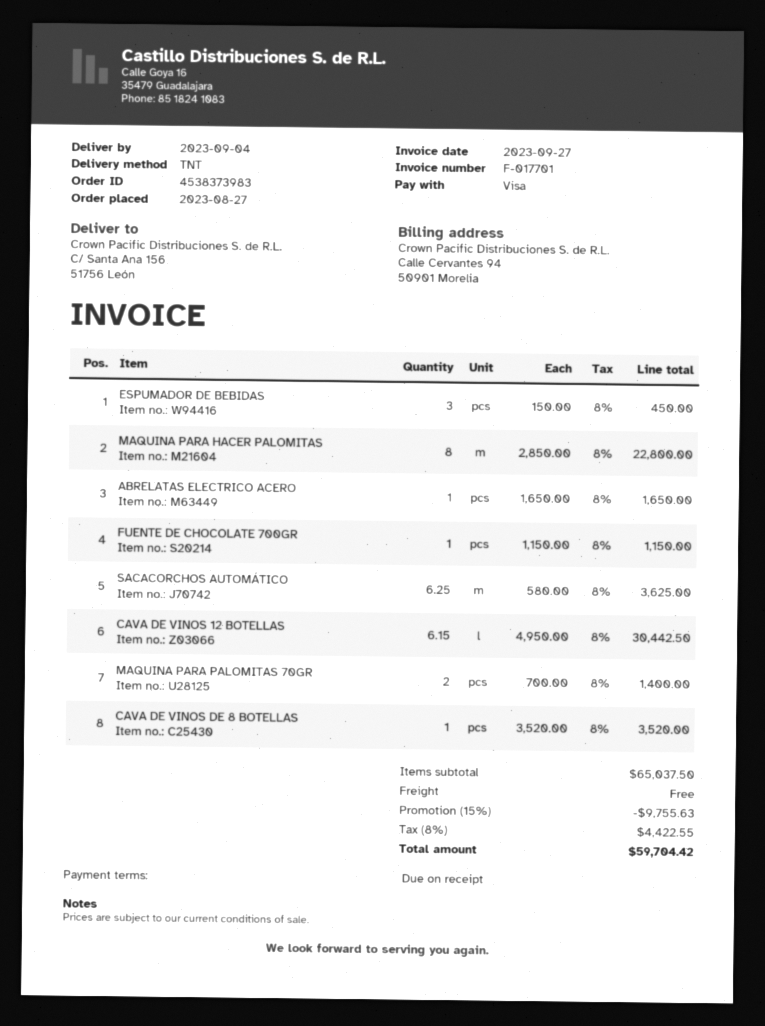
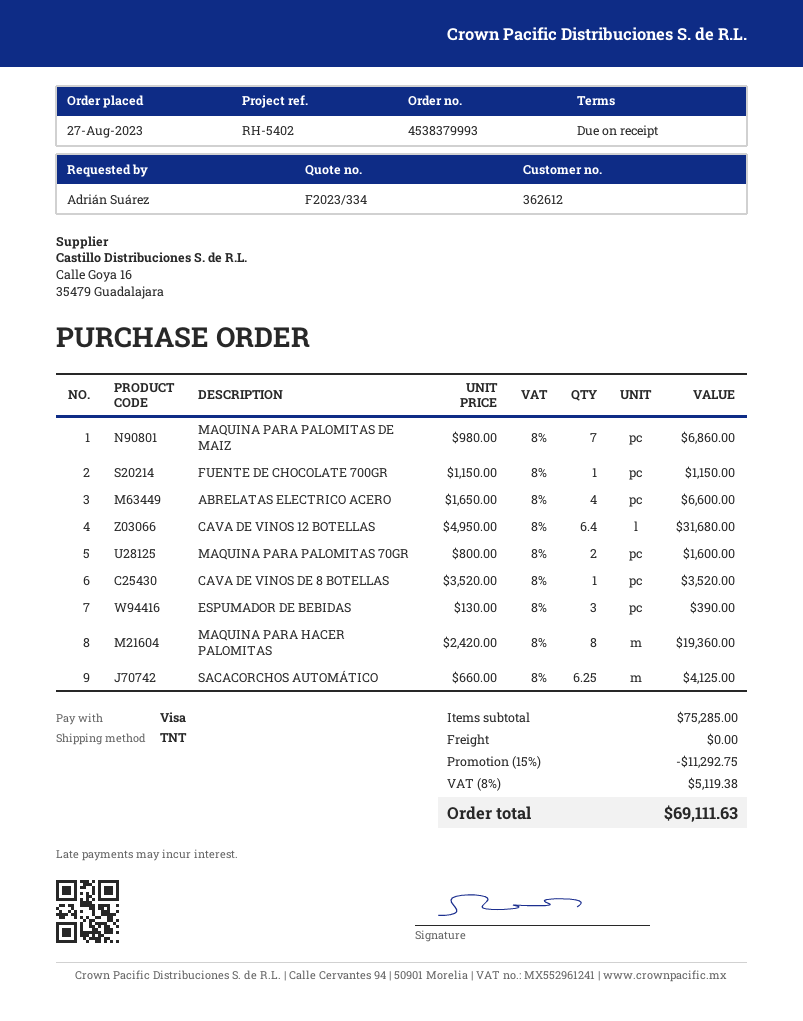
order number: 4538373983 -> 4538379993
ESPUMADOR DE BEBIDAS: 3 x 150.00 = 450.00 -> 3 x 130.00 = 390.00
MAQUINA PARA HACER PALOMITAS: 8 x 2850.00 = 22800.00 -> 8 x 2420.00 = 19360.00
ABRELATAS ELECTRICO ACERO: 1 x 1650.00 = 1650.00 -> 4 x 1650.00 = 6600.00
SACACORCHOS AUTOMÁTICO: 6.25 x 580.00 = 3625.00 -> 6.25 x 660.00 = 4125.00
CAVA DE VINOS 12 BOTELLAS: 6.15 x 4950.00 = 30442.50 -> 6.4 x 4950.00 = 31680.00
MAQUINA PARA PALOMITAS 70GR: 2 x 700.00 = 1400.00 -> 2 x 800.00 = 1600.00
MAQUINA PARA PALOMITAS DE MAIZ: none -> 7 x 980.00 = 6860.00
subtotal: 65037.50 -> 75285.00
discount: 15% = 9755.63 -> 15% = 11292.75
tax: 8% = 4422.55 -> 8% = 5119.38
total: 59704.42 -> 69111.63

